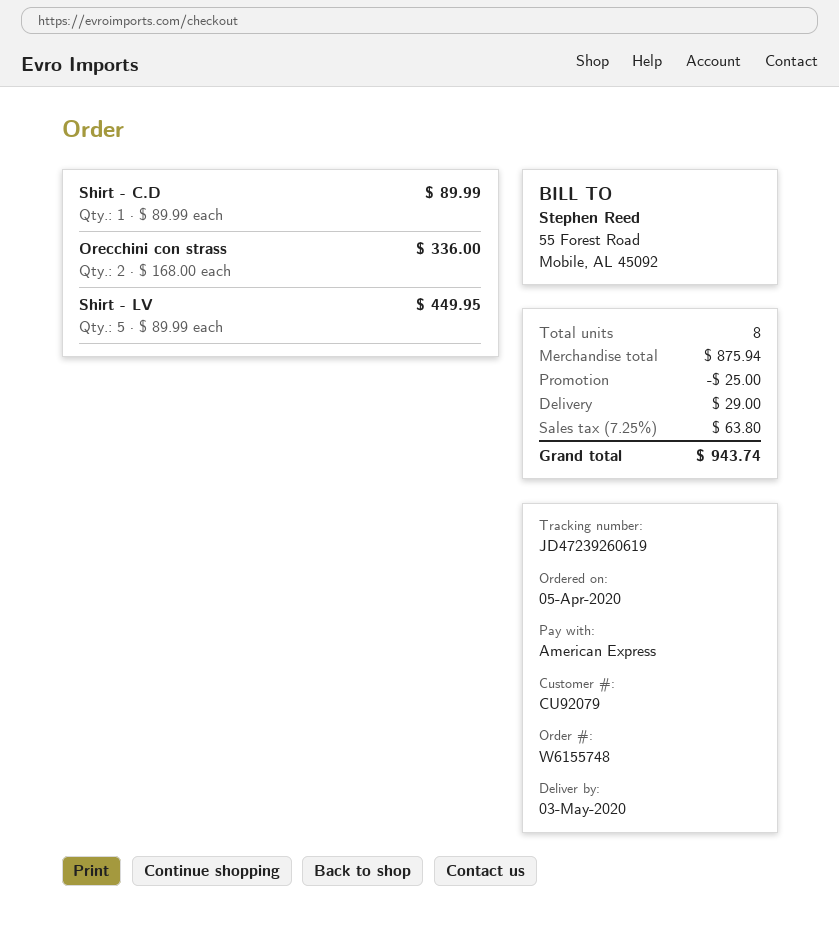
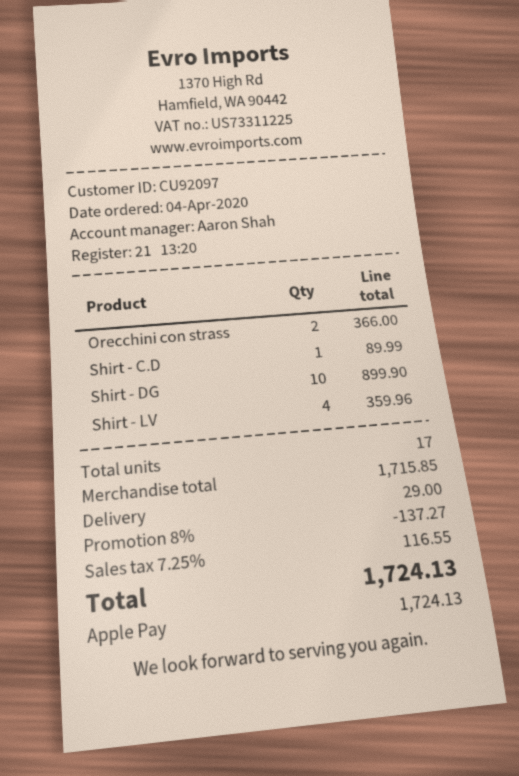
order date: 2020-04-05 -> 2020-04-04
customer number: CU92079 -> CU92097
payment method: American Express -> Apple Pay
Orecchini con strass: 2 for 336.00 -> 2 for 366.00
Shirt - LV: 5 for 449.95 -> 4 for 359.96
Shirt - DG: none -> 10 for 899.90
total quantity: 8 -> 17
subtotal: 875.94 -> 1715.85
discount: 25.00 -> 137.27
tax: 7.25% = 63.80 -> 7.25% = 116.55
total: 943.74 -> 1724.13

